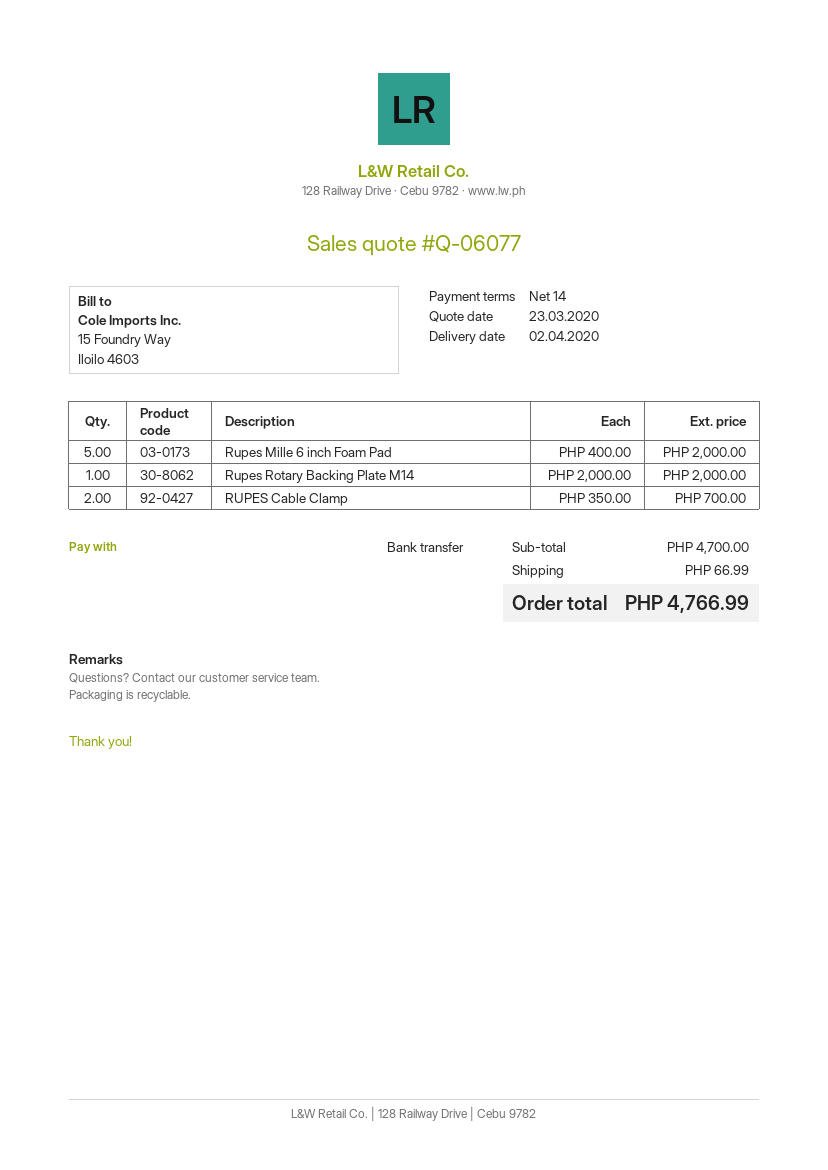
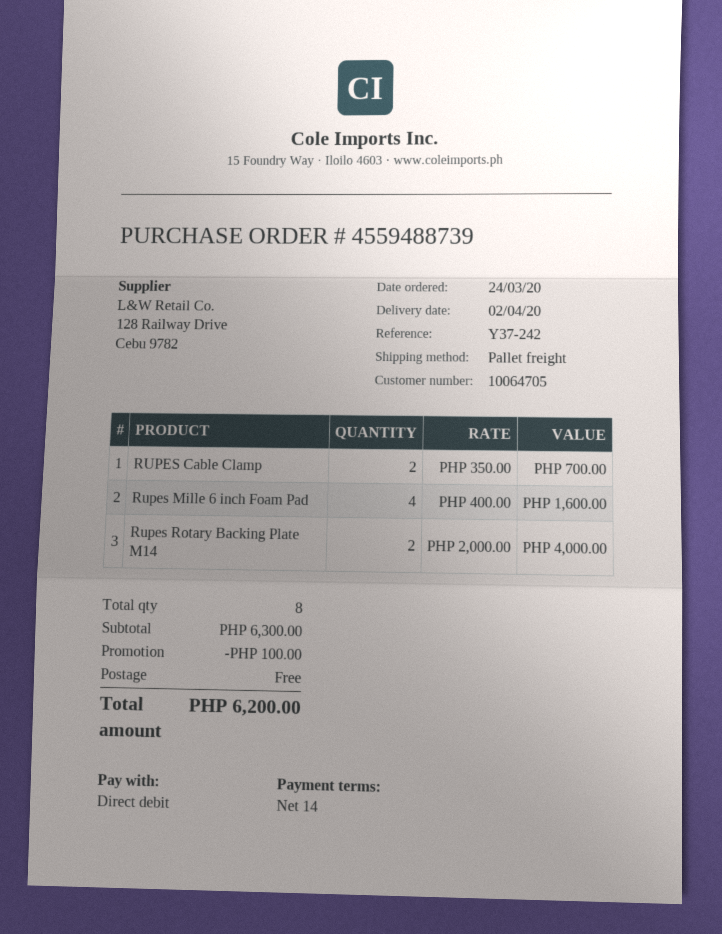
payment method: bank transfer -> direct debit
Rupes Mille 6 inch Foam Pad: 5 x 400.00 = 2000.00 -> 4 x 400.00 = 1600.00
Rupes Rotary Backing Plate M14: 1 x 2000.00 = 2000.00 -> 2 x 2000.00 = 4000.00
subtotal: 4700.00 -> 6300.00
discount: none -> 100.00
shipping: 66.99 -> 0.00
total: 4766.99 -> 6200.00

